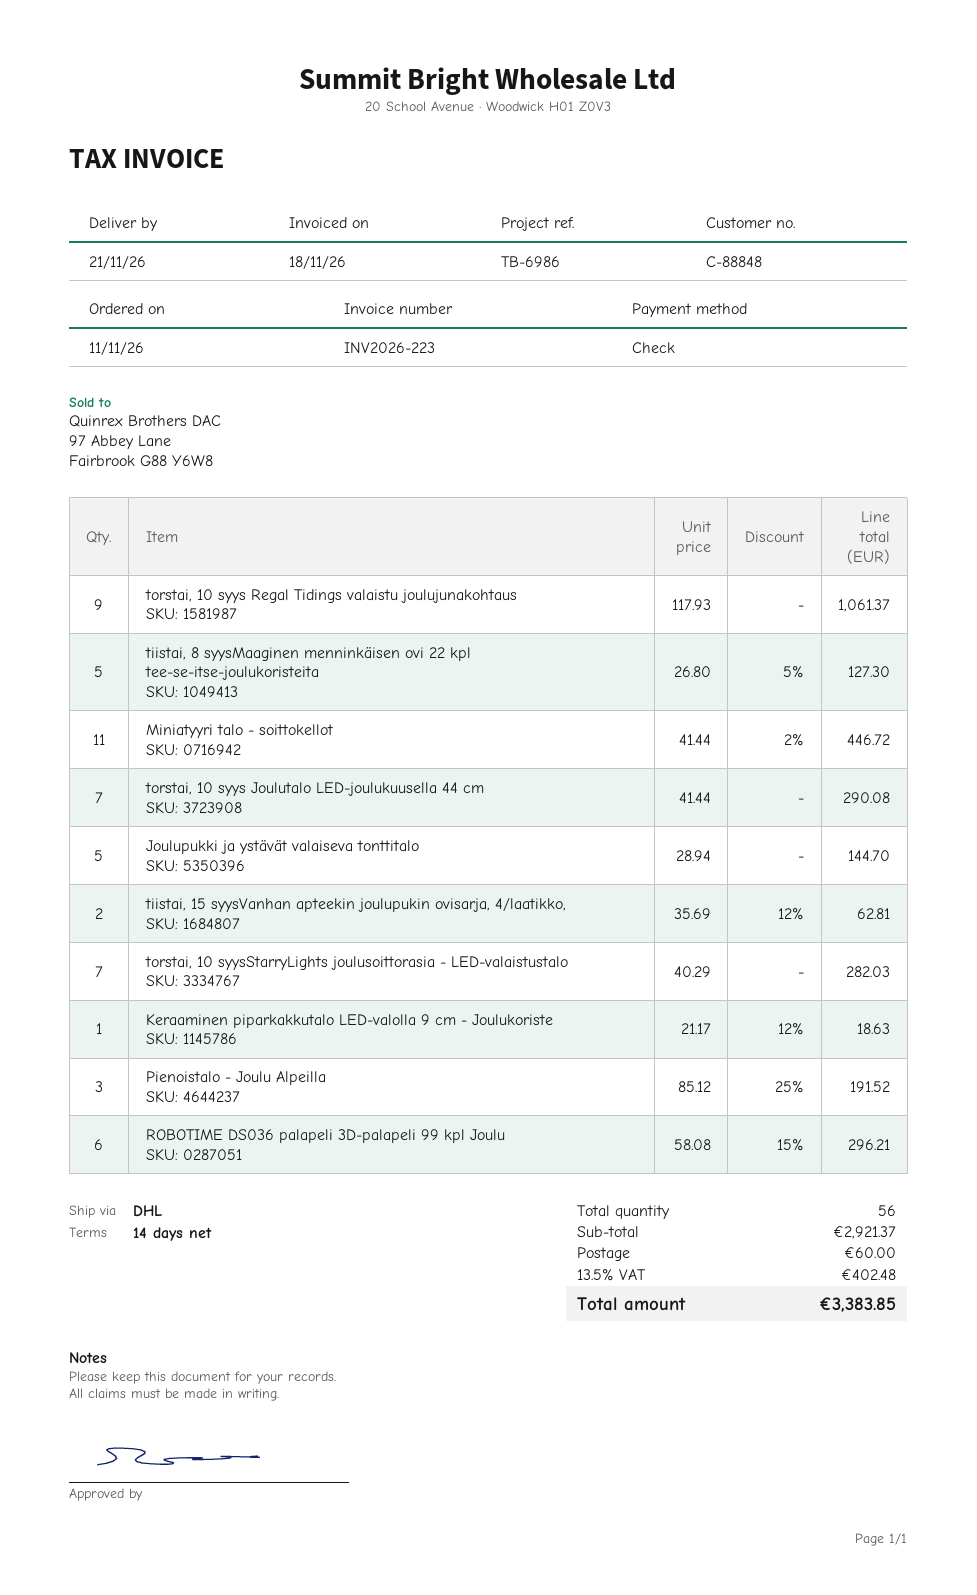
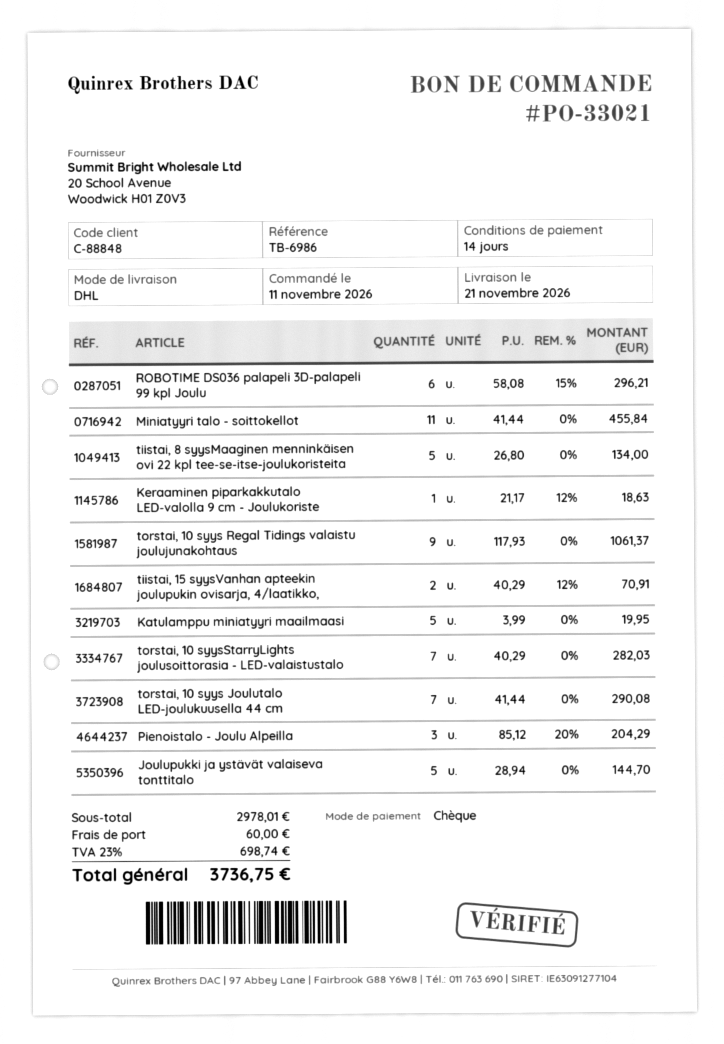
tiistai, 8 syysMaaginen menninkäisen ovi 22 kpl tee-se-itse-joulukoristeita: 5 x 26.80 - 5% = 127.30 -> 5 x 26.80 = 134.00
Miniatyyri talo - soittokellot: 11 x 41.44 - 2% = 446.72 -> 11 x 41.44 = 455.84
tiistai, 15 syysVanhan apteekin joulupukin ovisarja, 4/laatikko,: 2 x 35.69 - 12% = 62.81 -> 2 x 40.29 - 12% = 70.91
Pienoistalo - Joulu Alpeilla: 3 x 85.12 - 25% = 191.52 -> 3 x 85.12 - 20% = 204.29
Katulamppu miniatyyri maailmaasi: none -> 5 x 3.99 = 19.95
subtotal: 2921.37 -> 2978.01
tax: 13.5% = 402.48 -> 23% = 698.74
total: 3383.85 -> 3736.75

